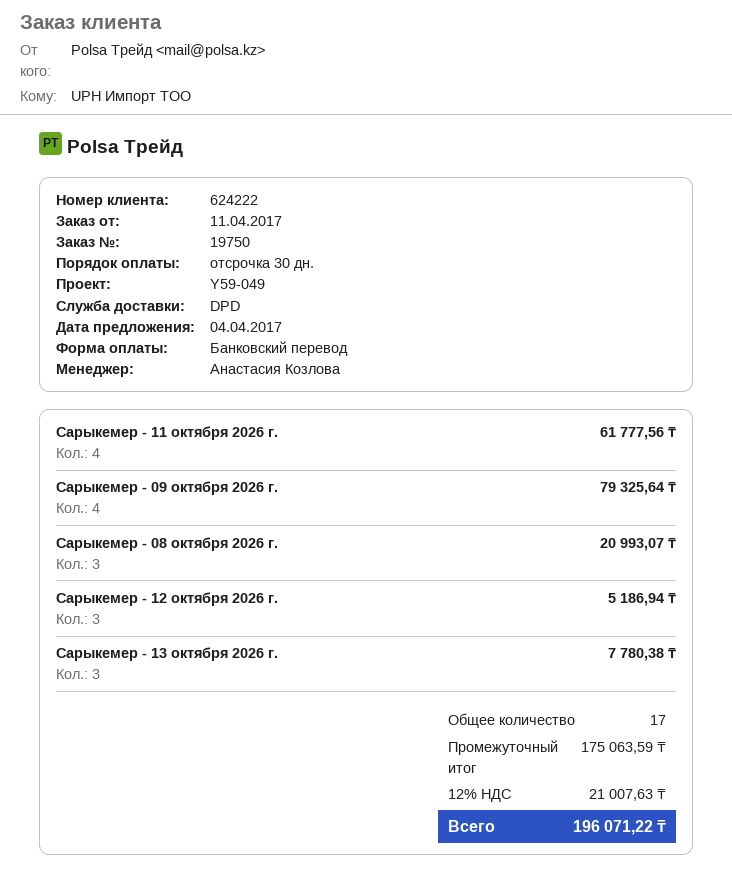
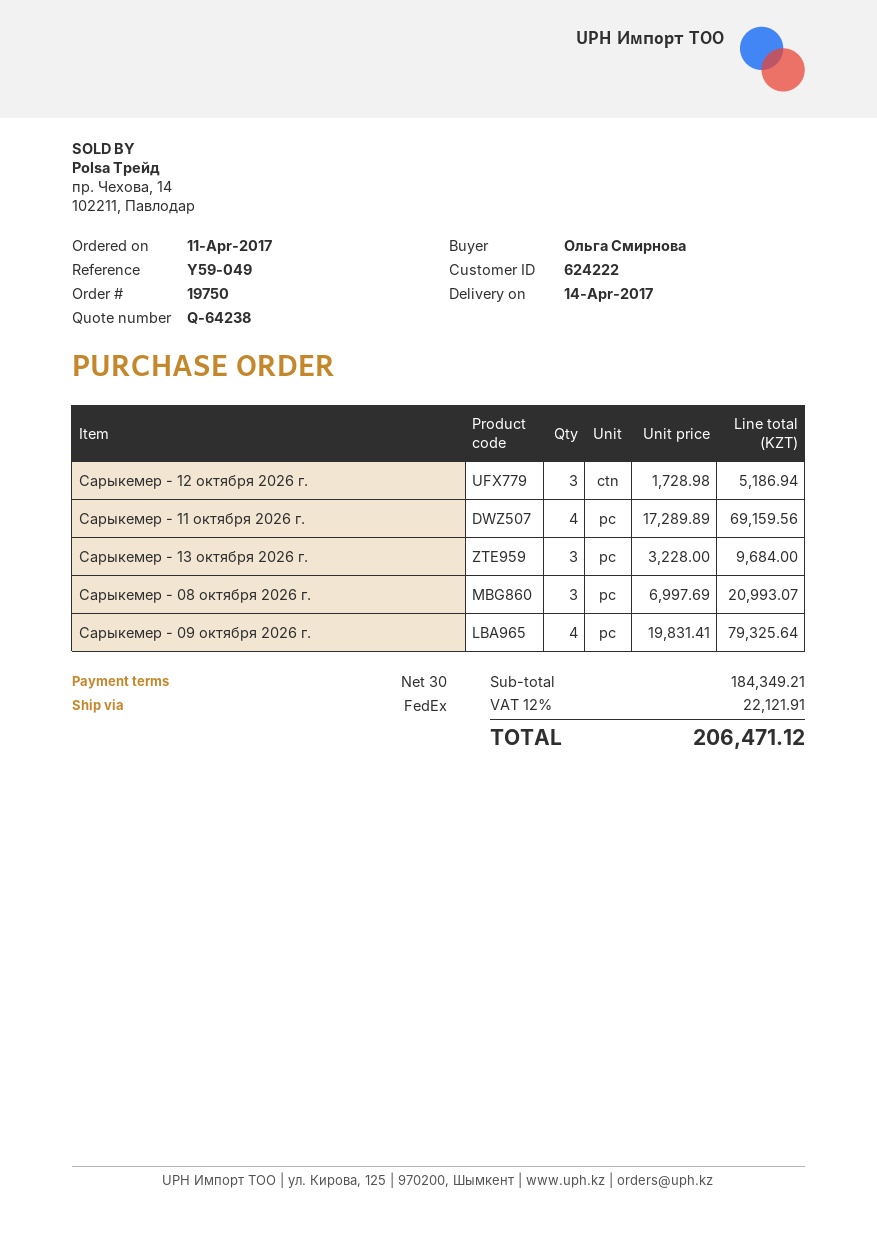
shipping method: DPD -> FedEx
Сарыкемер - 11 октября 2026 г.: 4 for 61777.56 -> 4 for 69159.56
Сарыкемер - 13 октября 2026 г.: 3 for 7780.38 -> 3 for 9684.00
subtotal: 175063.59 -> 184349.21
tax: 12% = 21007.63 -> 12% = 22121.91
total: 196071.22 -> 206471.12

